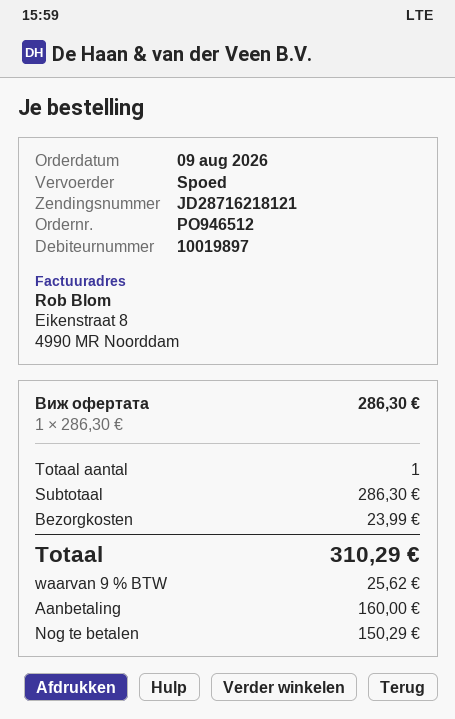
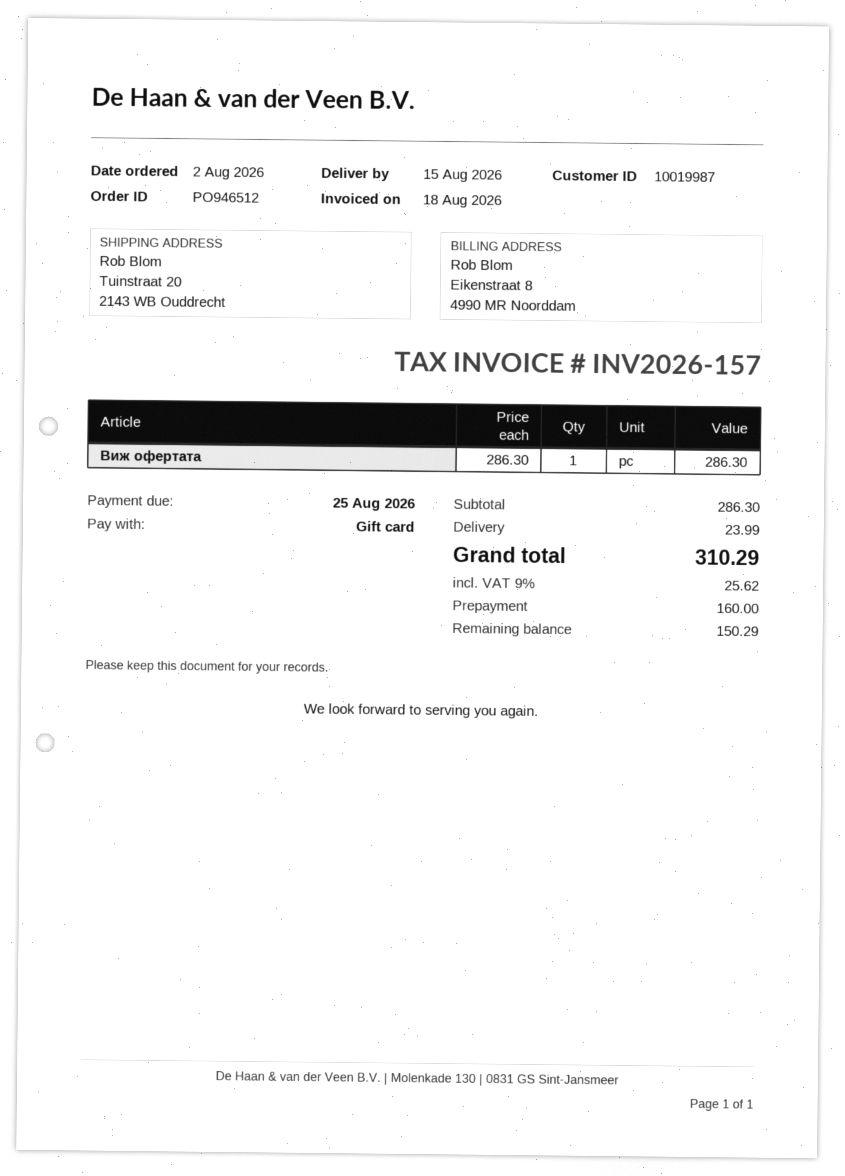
order date: 2026-08-09 -> 2026-08-02
customer number: 10019897 -> 10019987

